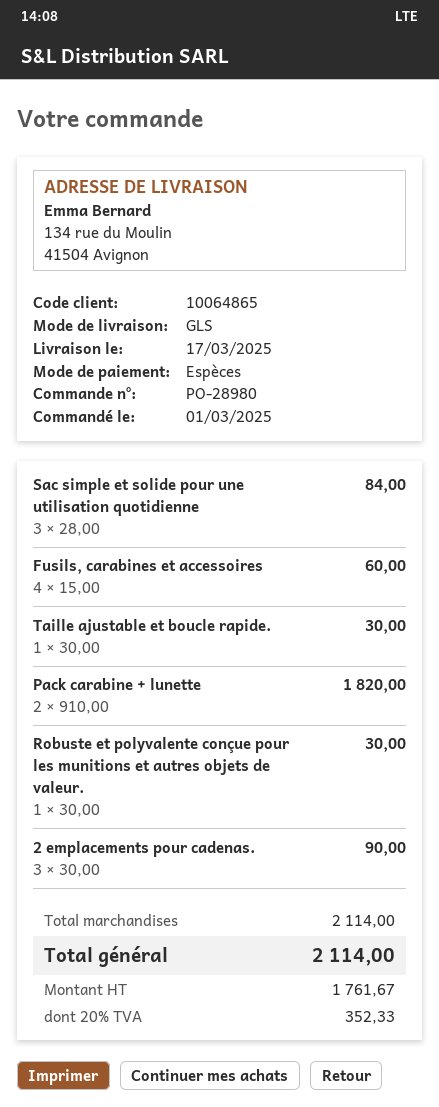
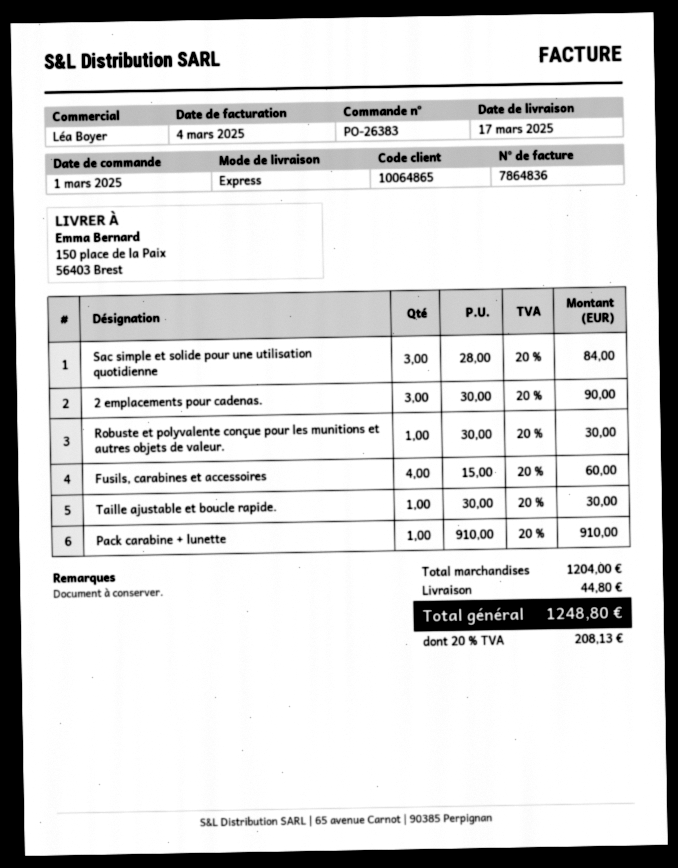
order number: PO-28980 -> PO-26383
shipping method: GLS -> express
ship to: 134 rue du Moulin, 41504 Avignon -> 150 place de la Paix, 56403 Brest
Pack carabine + lunette: 2 x 910.00 = 1820.00 -> 1 x 910.00 = 910.00
subtotal: 2114.00 -> 1204.00
shipping: none -> 44.80
tax: 20% = 352.33 -> 20% = 208.13
total: 2114.00 -> 1248.80

